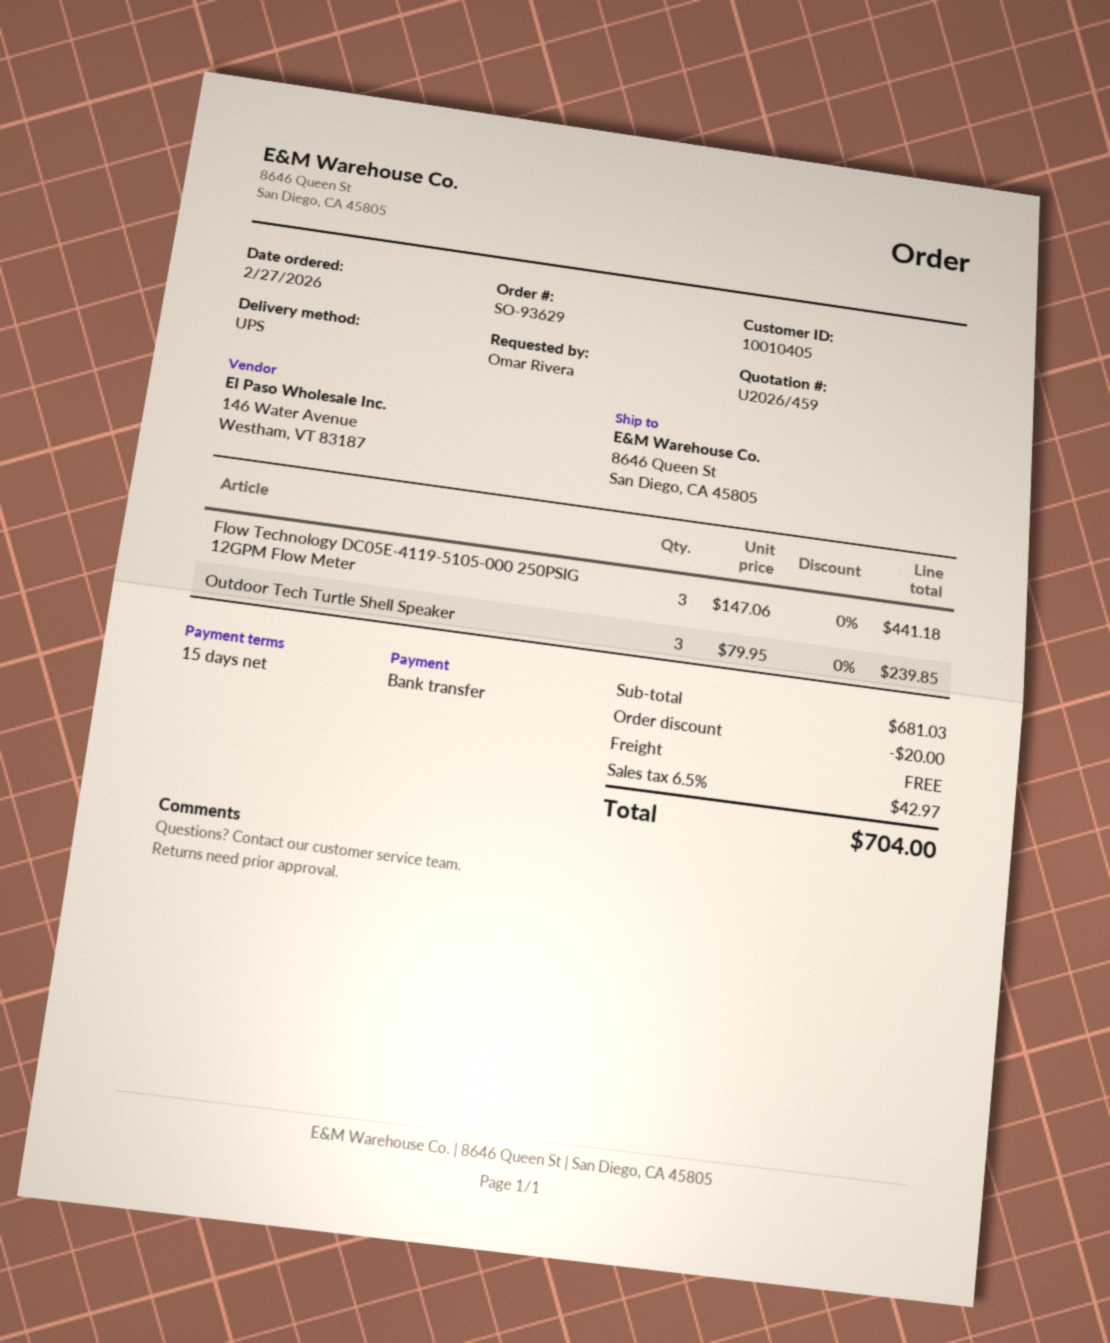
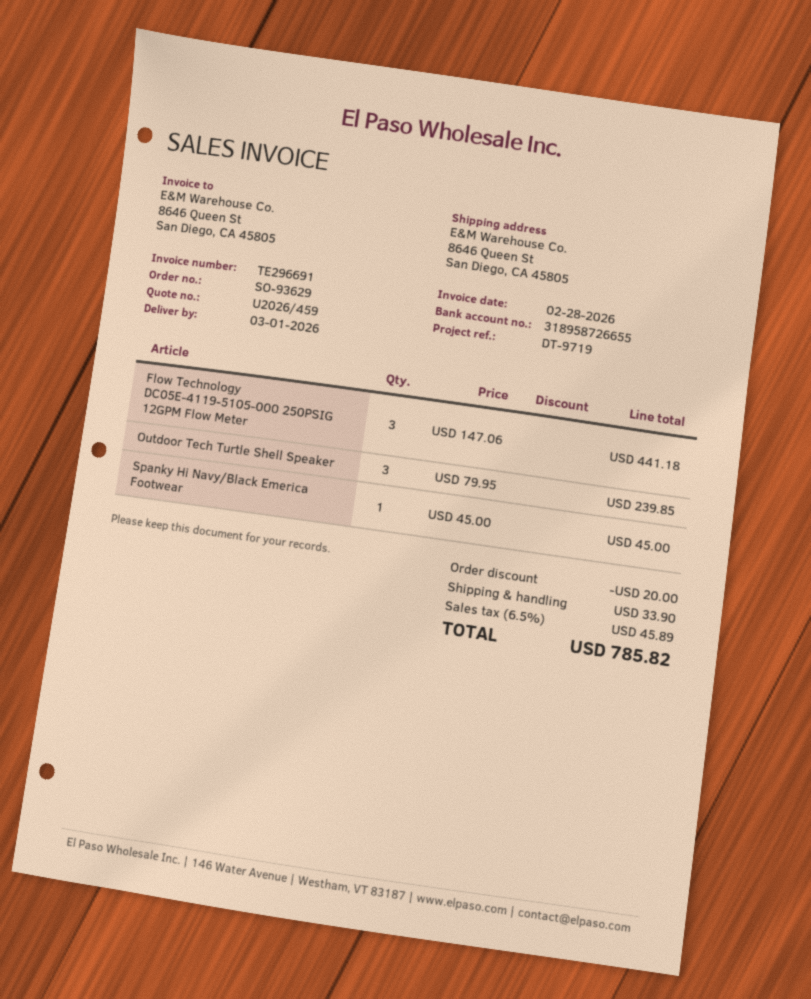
Spanky Hi Navy/Black Emerica Footwear: none -> 1 x 45.00 = 45.00
shipping: 0.00 -> 33.90
tax: 6.5% = 42.97 -> 6.5% = 45.89
total: 704.00 -> 785.82

